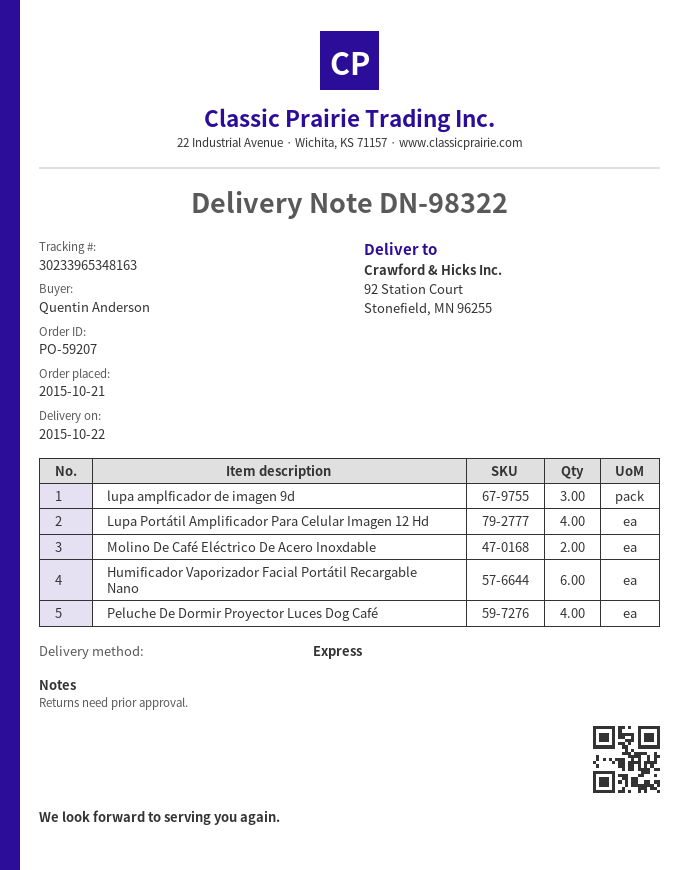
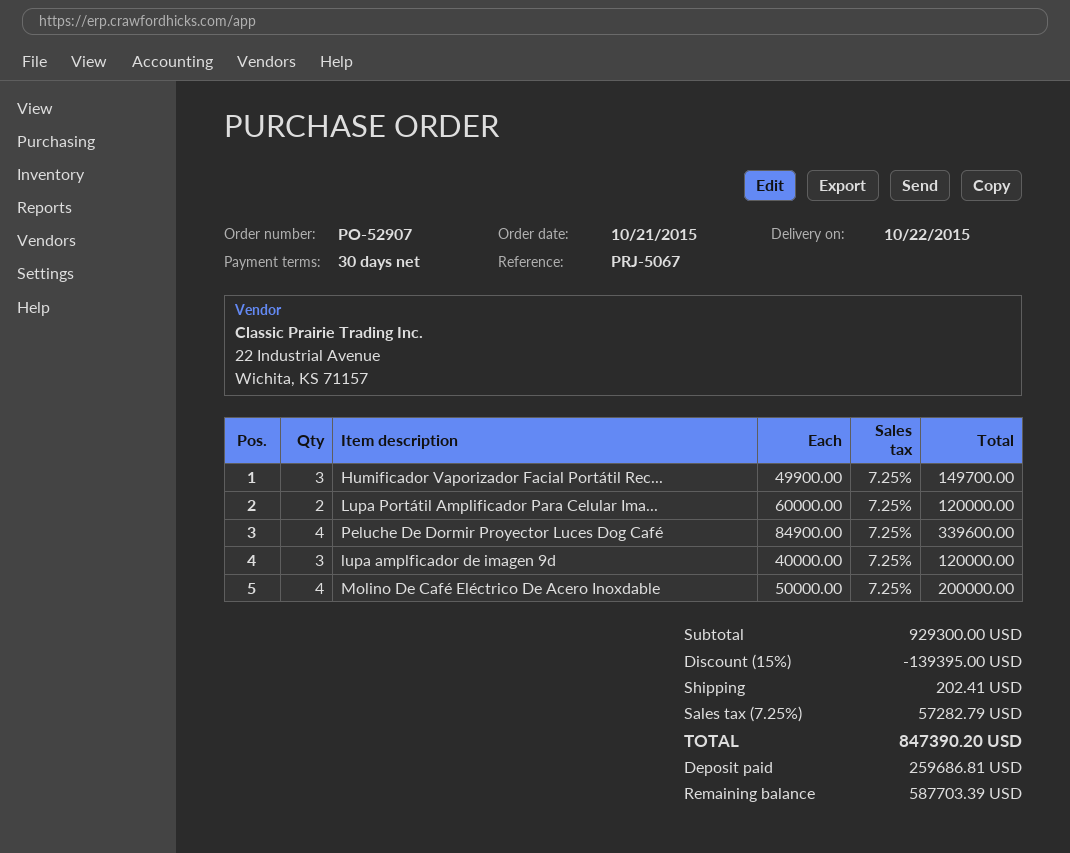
order number: PO-59207 -> PO-52907
Lupa Portátil Amplificador Para Celular Imagen 12 Hd: 4 -> 2
Molino De Café Eléctrico De Acero Inoxdable: 2 -> 4
Humificador Vaporizador Facial Portátil Recargable Nano: 6 -> 3

